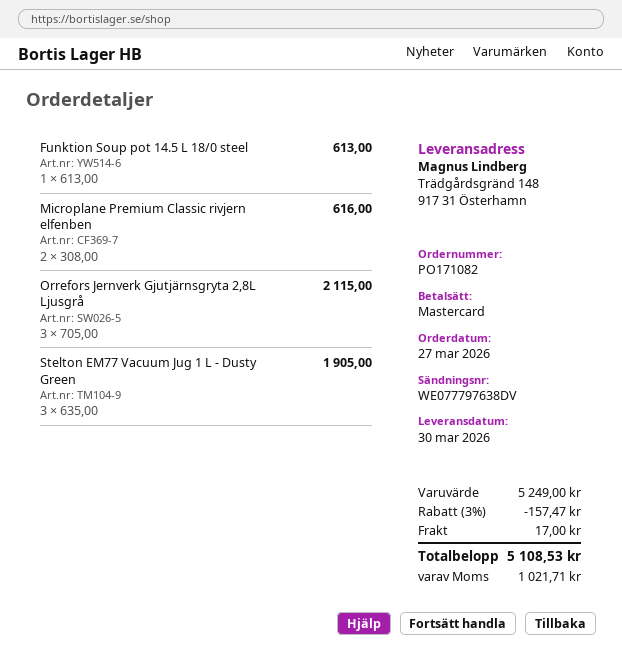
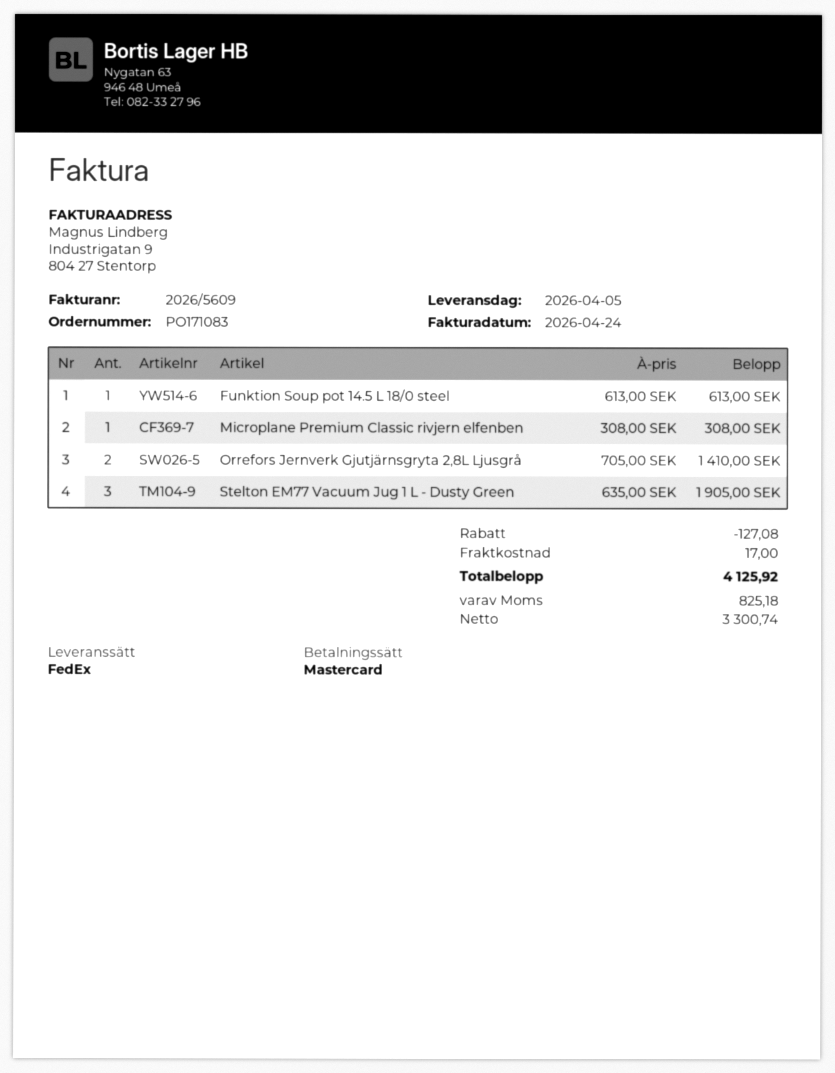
order number: PO171082 -> PO171083
delivery date: 2026-03-30 -> 2026-04-05
Microplane Premium Classic rivjern elfenben: 2 x 308.00 = 616.00 -> 1 x 308.00 = 308.00
Orrefors Jernverk Gjutjärnsgryta 2,8L Ljusgrå: 3 x 705.00 = 2115.00 -> 2 x 705.00 = 1410.00
discount: 157.47 -> 127.08
tax: 1021.71 -> 825.18
total: 5108.53 -> 4125.92

